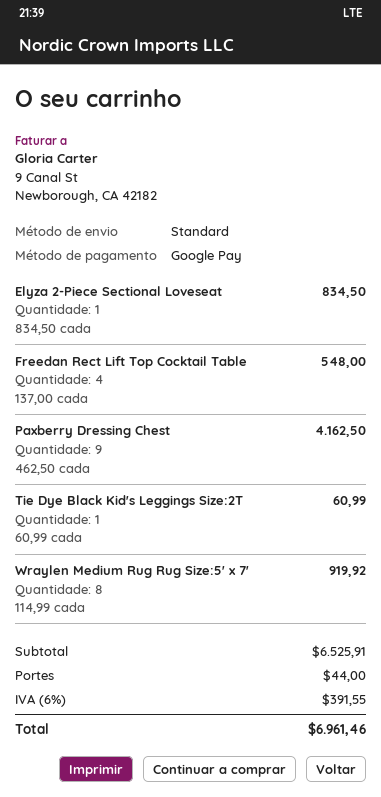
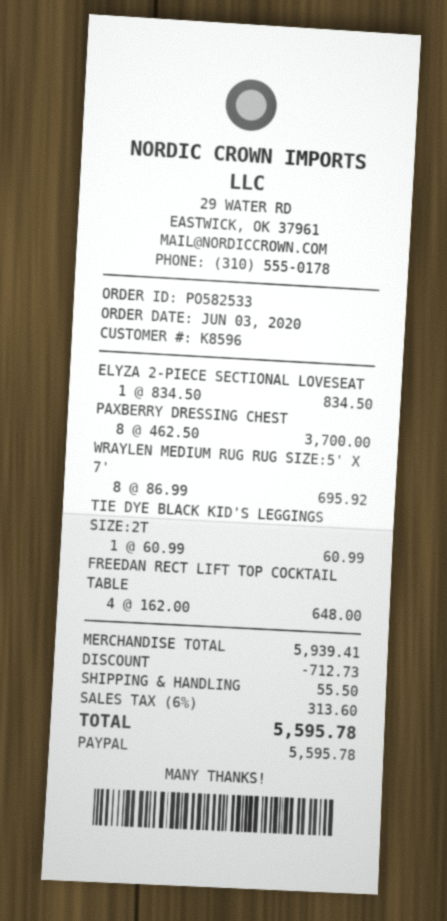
payment method: Google Pay -> PayPal
Freedan Rect Lift Top Cocktail Table: 4 x 137.00 = 548.00 -> 4 x 162.00 = 648.00
Paxberry Dressing Chest: 9 x 462.50 = 4162.50 -> 8 x 462.50 = 3700.00
Wraylen Medium Rug Rug Size:5' x 7': 8 x 114.99 = 919.92 -> 8 x 86.99 = 695.92
subtotal: 6525.91 -> 5939.41
discount: none -> 712.73
shipping: 44.00 -> 55.50
tax: 6% = 391.55 -> 6% = 313.60
total: 6961.46 -> 5595.78

